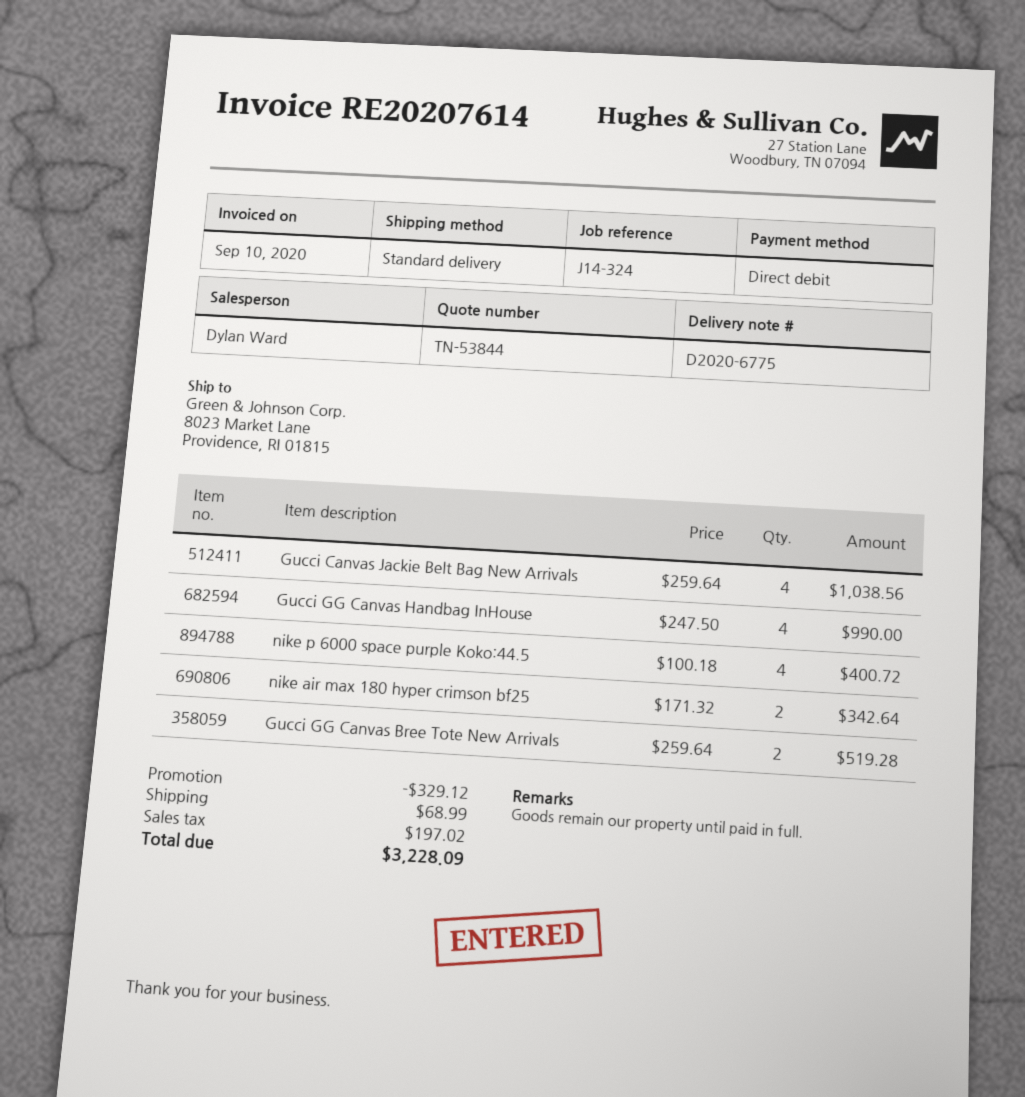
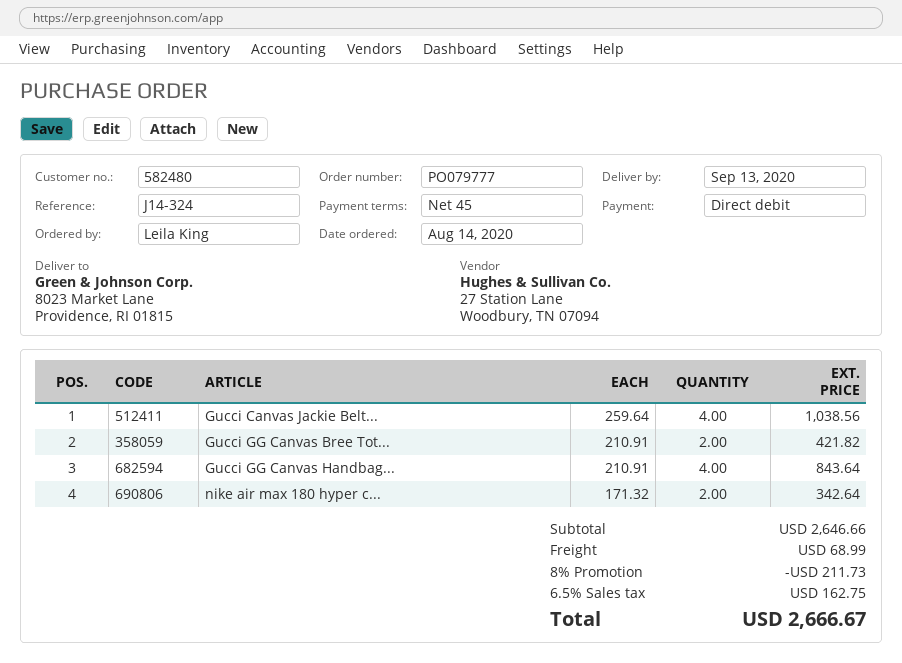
Gucci GG Canvas Handbag InHouse: 4 x 247.50 = 990.00 -> 4 x 210.91 = 843.64
nike p 6000 space purple Koko:44.5: 4 x 100.18 = 400.72 -> none
Gucci GG Canvas Bree Tote New Arrivals: 2 x 259.64 = 519.28 -> 2 x 210.91 = 421.82
discount: 329.12 -> 211.73
tax: 197.02 -> 162.75
total: 3228.09 -> 2666.67

